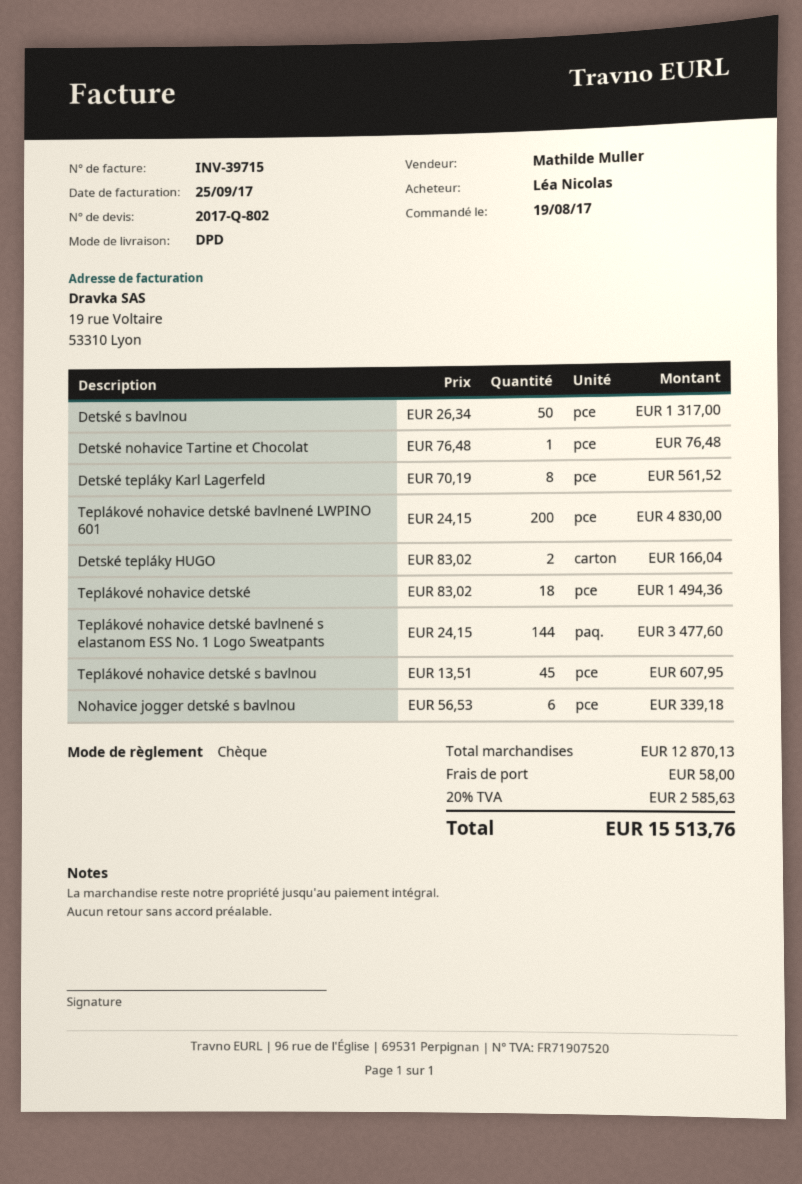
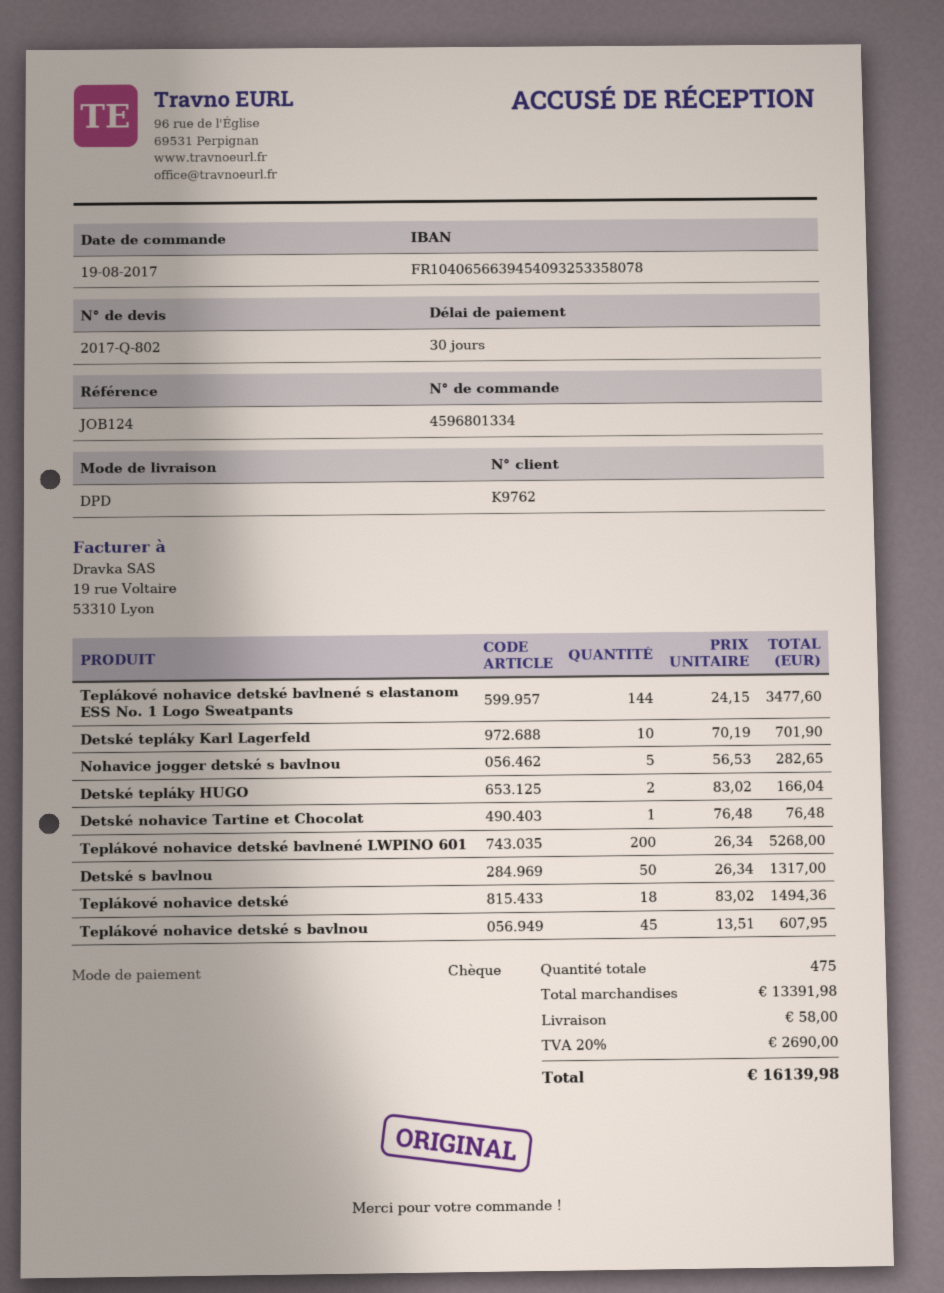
Detské tepláky Karl Lagerfeld: 8 x 70.19 = 561.52 -> 10 x 70.19 = 701.90
Teplákové nohavice detské bavlnené LWPINO 601: 200 x 24.15 = 4830.00 -> 200 x 26.34 = 5268.00
Nohavice jogger detské s bavlnou: 6 x 56.53 = 339.18 -> 5 x 56.53 = 282.65
subtotal: 12870.13 -> 13391.98
tax: 20% = 2585.63 -> 20% = 2690.00
total: 15513.76 -> 16139.98

